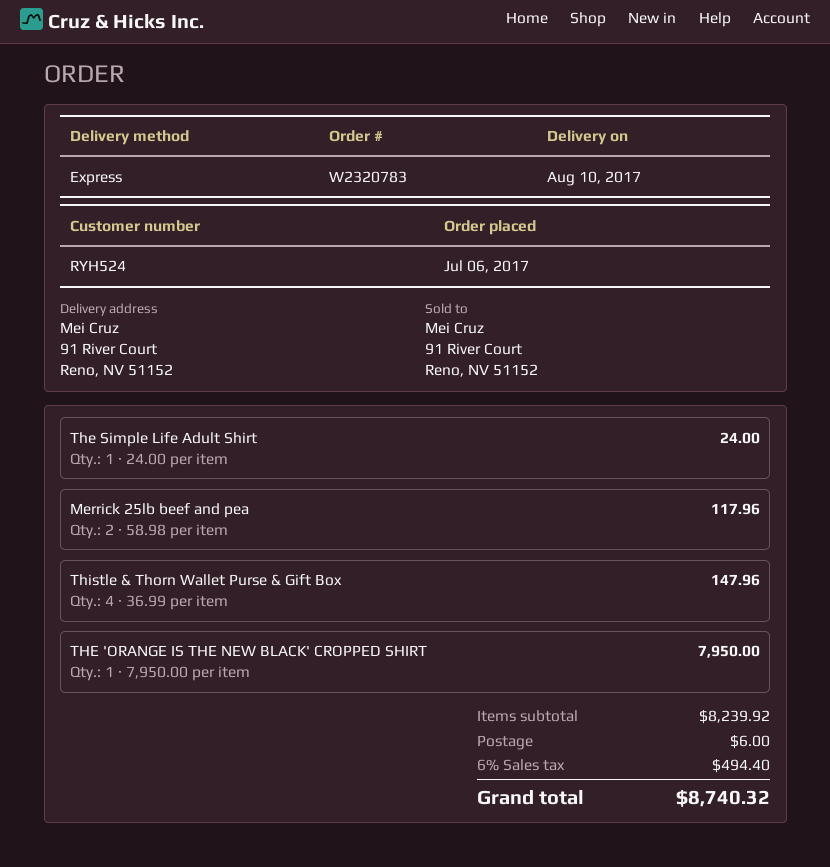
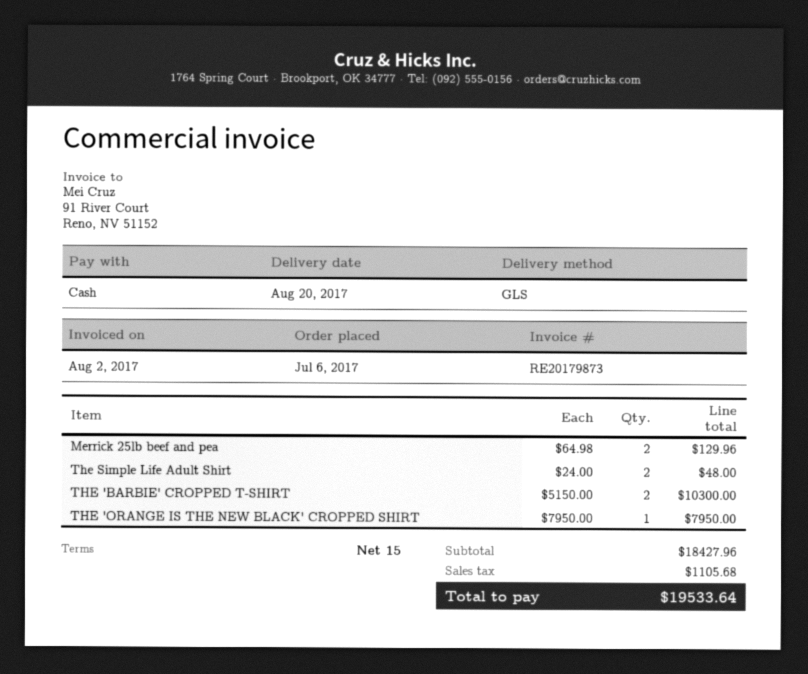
delivery date: 2017-08-10 -> 2017-08-20
shipping method: express -> GLS
The Simple Life Adult Shirt: 1 x 24.00 = 24.00 -> 2 x 24.00 = 48.00
Merrick 25lb beef and pea: 2 x 58.98 = 117.96 -> 2 x 64.98 = 129.96
Thistle & Thorn Wallet Purse & Gift Box: 4 x 36.99 = 147.96 -> none
THE 'BARBIE' CROPPED T-SHIRT: none -> 2 x 5150.00 = 10300.00
subtotal: 8239.92 -> 18427.96
shipping: 6.00 -> none
tax: 494.40 -> 1105.68
total: 8740.32 -> 19533.64

